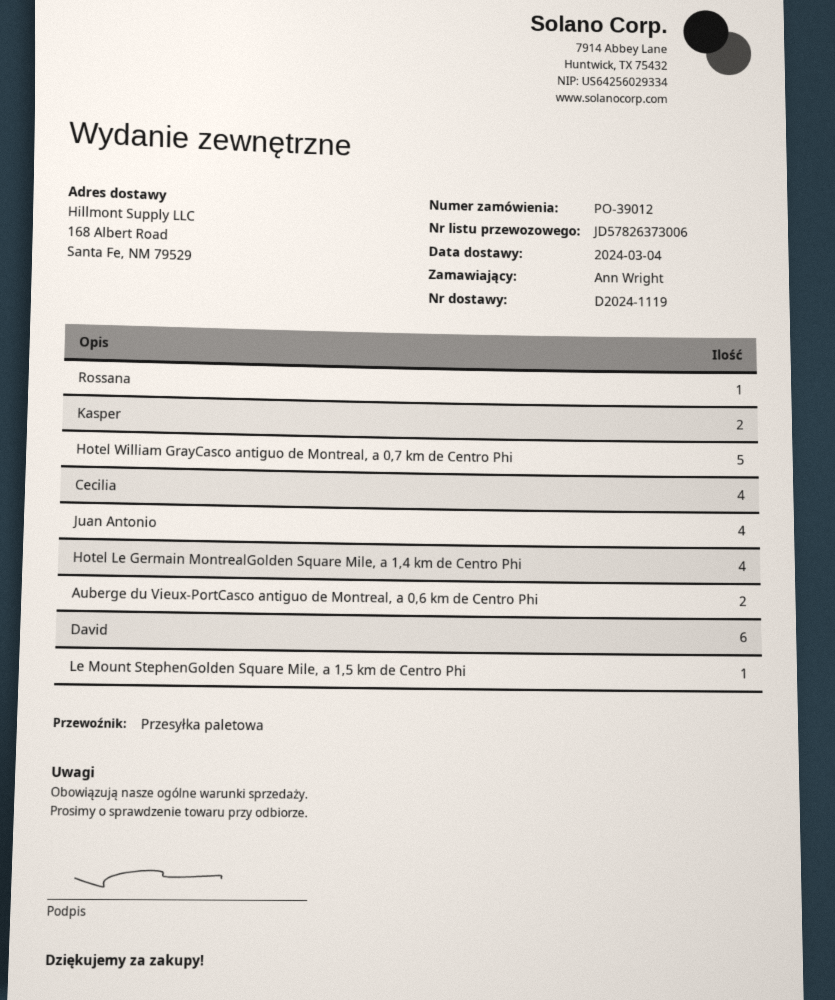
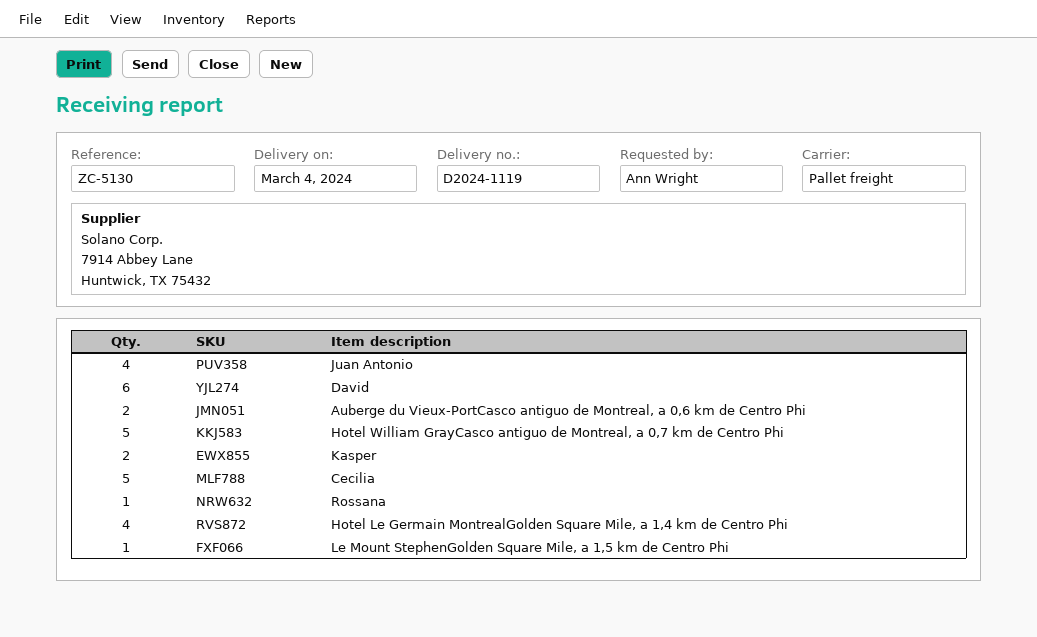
Cecilia: 4 -> 5

